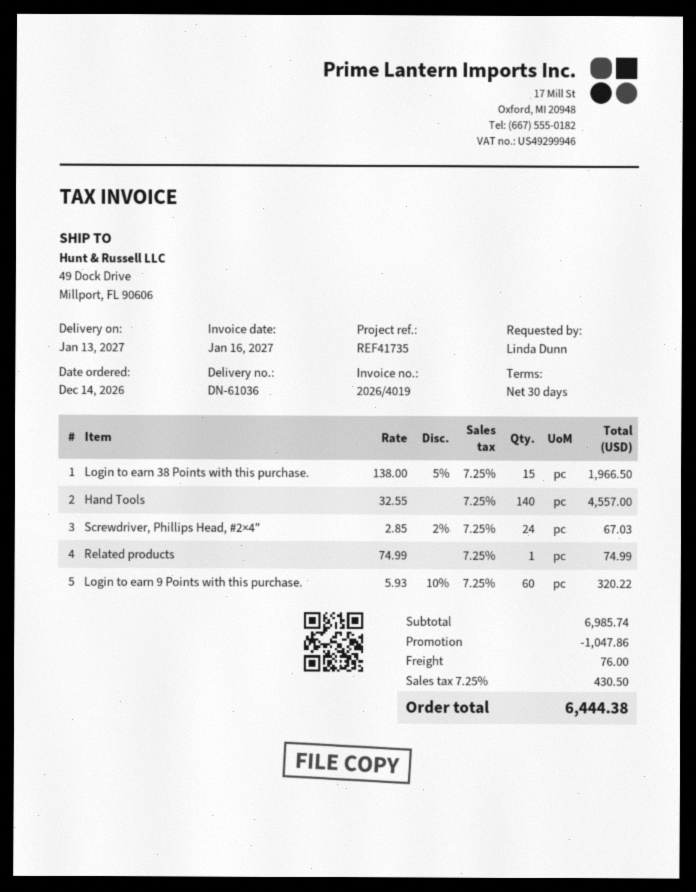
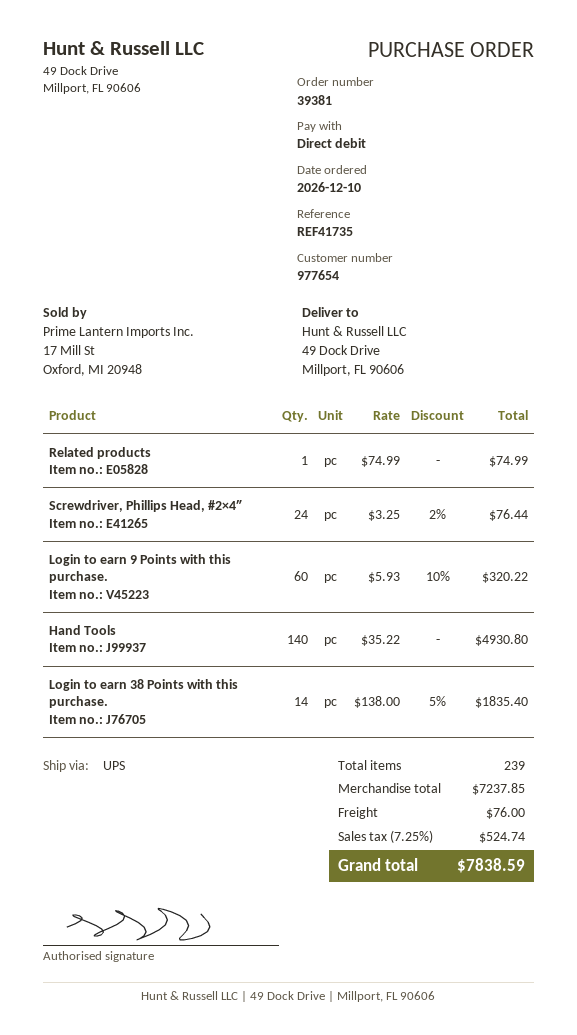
order date: 2026-12-14 -> 2026-12-10
Login to earn 38 Points with this purchase.: 15 x 138.00 - 5% = 1966.50 -> 14 x 138.00 - 5% = 1835.40
Hand Tools: 140 x 32.55 = 4557.00 -> 140 x 35.22 = 4930.80
Screwdriver, Phillips Head, #2×4″: 24 x 2.85 - 2% = 67.03 -> 24 x 3.25 - 2% = 76.44
subtotal: 6985.74 -> 7237.85
discount: 1047.86 -> none
tax: 7.25% = 430.50 -> 7.25% = 524.74
total: 6444.38 -> 7838.59

